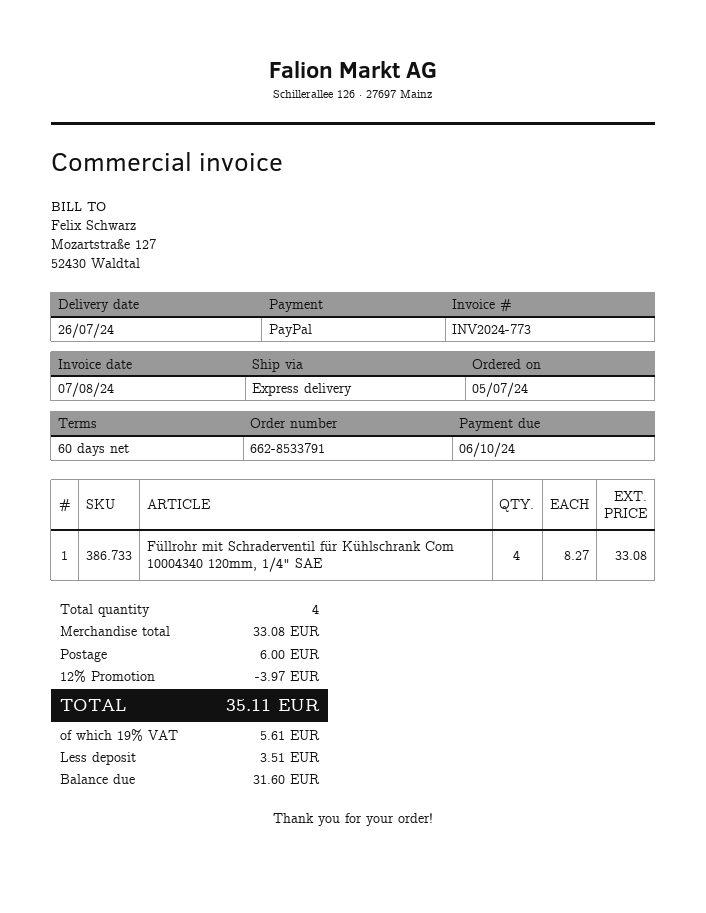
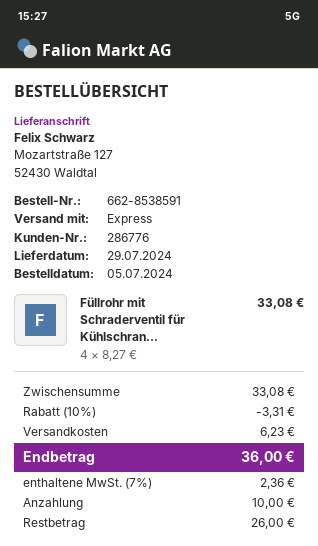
order number: 662-8533791 -> 662-8538591
delivery date: 2024-07-26 -> 2024-07-29
discount: 12% = 3.97 -> 10% = 3.31
shipping: 6.00 -> 6.23
tax: 19% = 5.61 -> 7% = 2.36
total: 35.11 -> 36.00
deposit: 3.51 -> 10.00
balance: 31.60 -> 26.00

